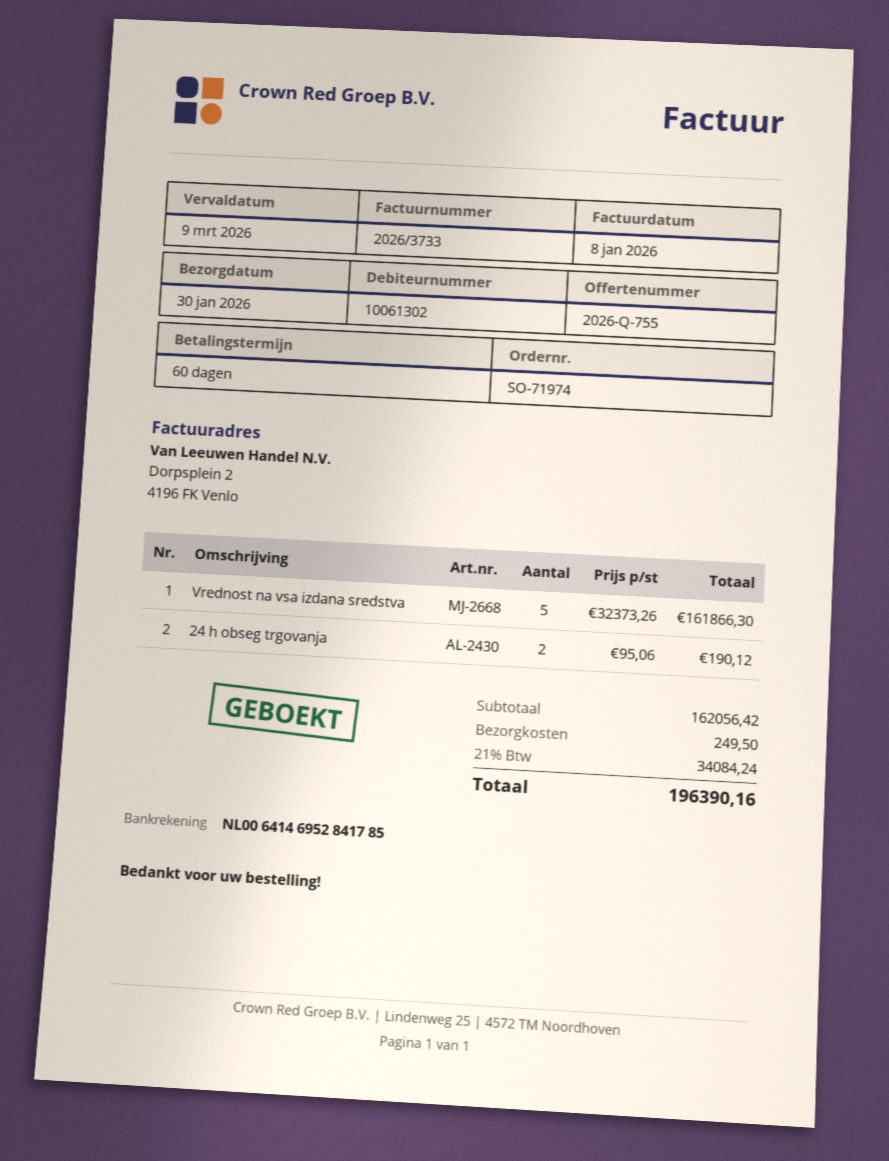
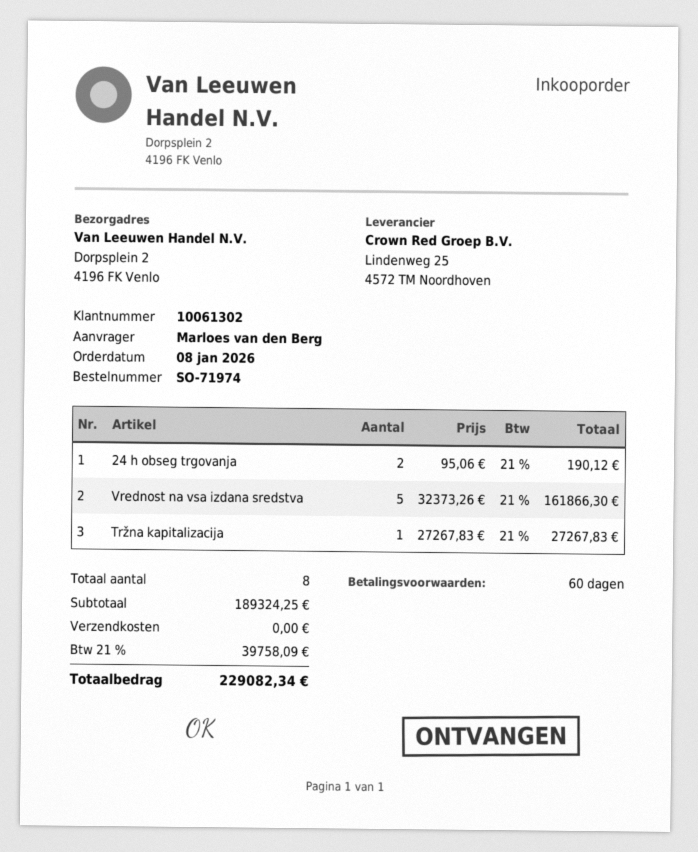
Tržna kapitalizacija: none -> 1 x 27267.83 = 27267.83
subtotal: 162056.42 -> 189324.25
shipping: 249.50 -> 0.00
tax: 21% = 34084.24 -> 21% = 39758.09
total: 196390.16 -> 229082.34

